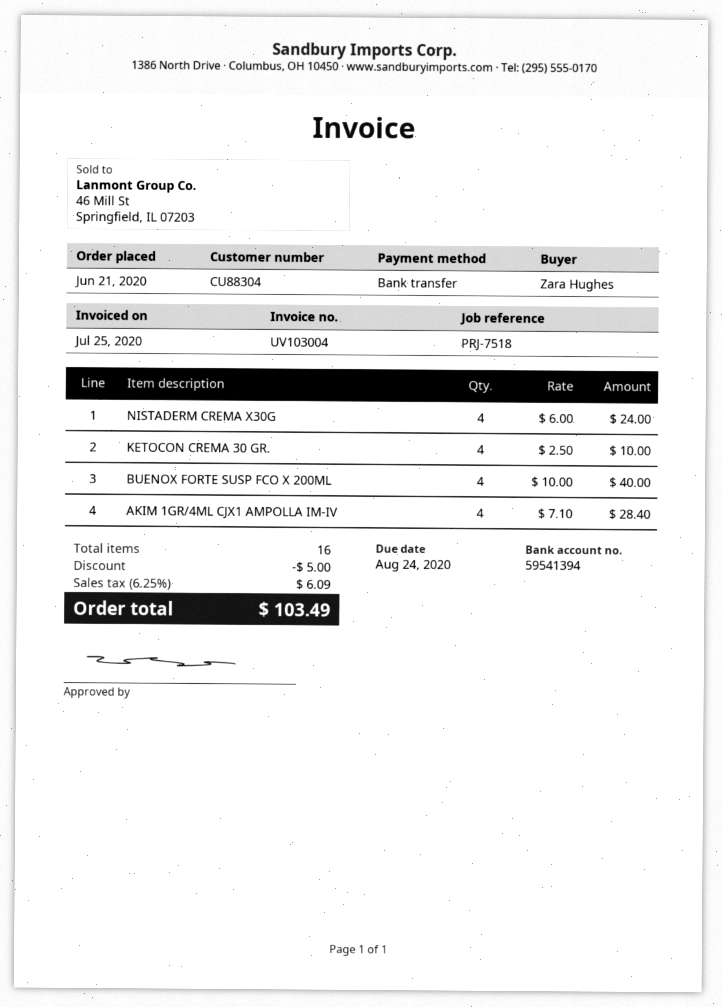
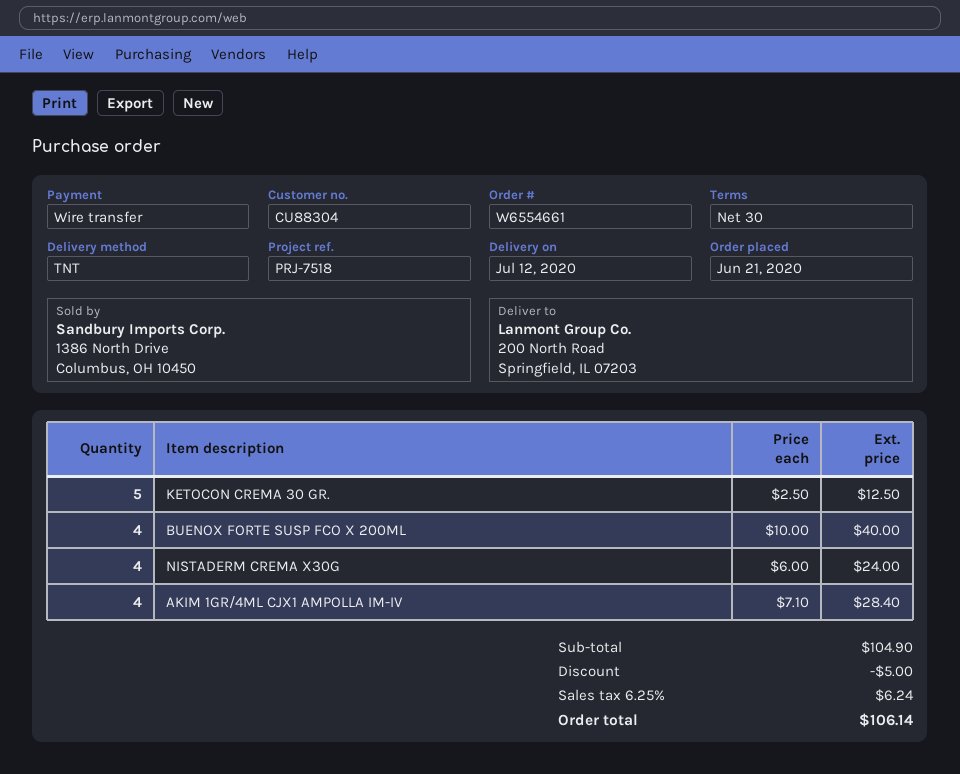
KETOCON CREMA 30 GR.: 4 x 2.50 = 10.00 -> 5 x 2.50 = 12.50
tax: 6.25% = 6.09 -> 6.25% = 6.24
total: 103.49 -> 106.14

